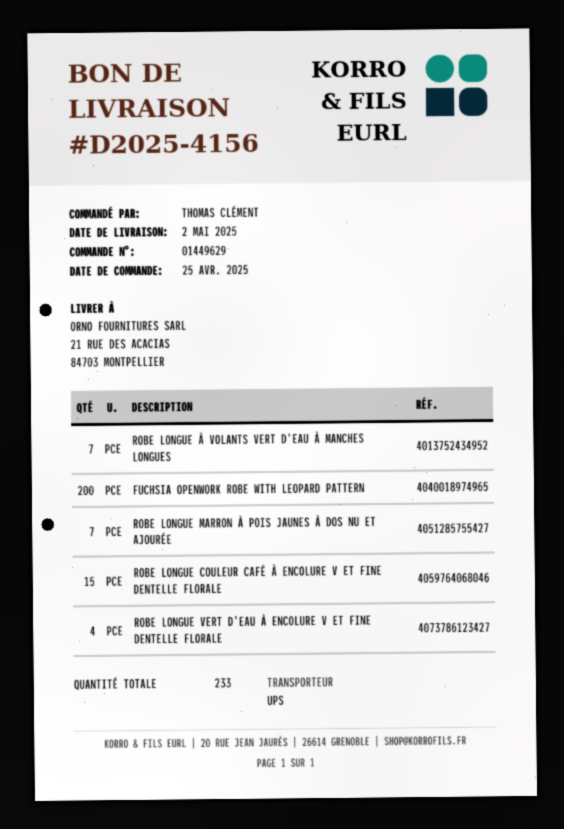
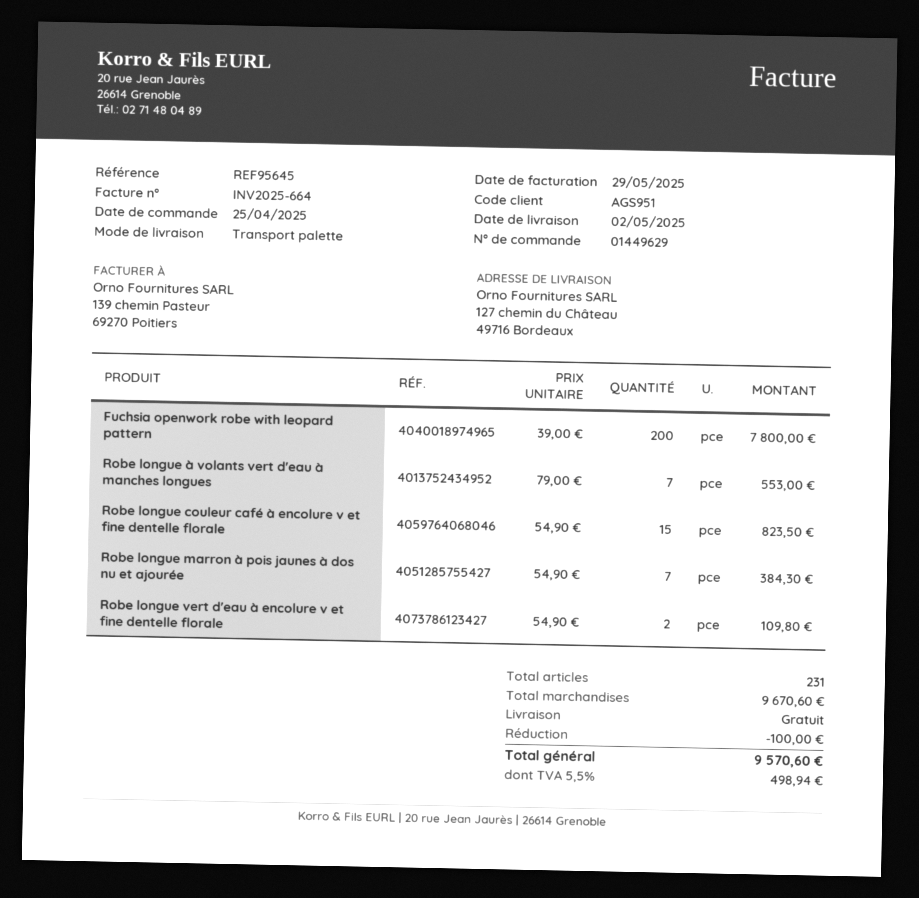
shipping method: UPS -> pallet freight
ship to: 21 RUE DES ACACIAS, 84703 MONTPELLIER -> 127 chemin du Château, 49716 Bordeaux
ROBE LONGUE VERT D'EAU À ENCOLURE V ET FINE DENTELLE FLORALE: 4 -> 2
total quantity: 233 -> 231

